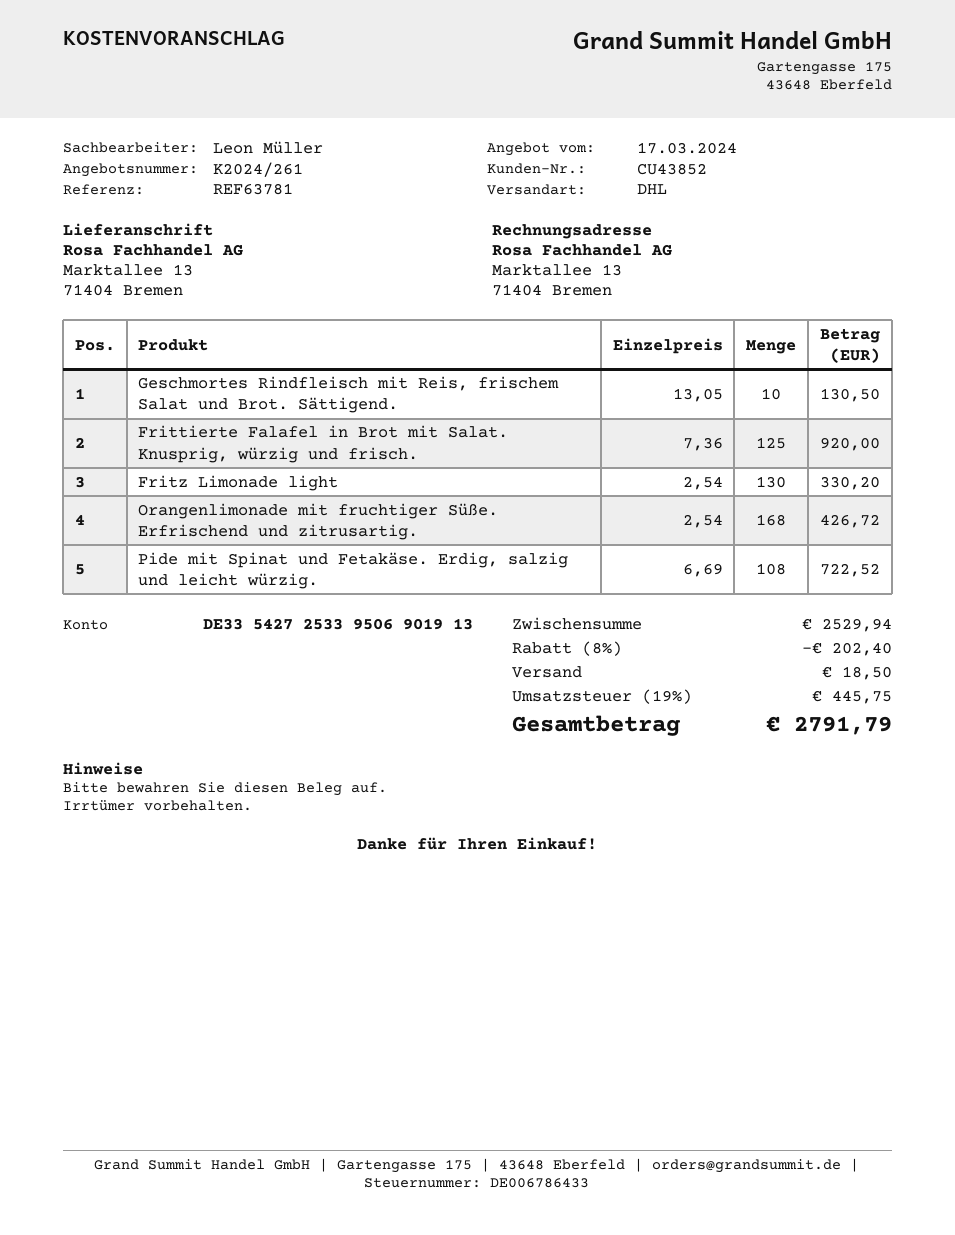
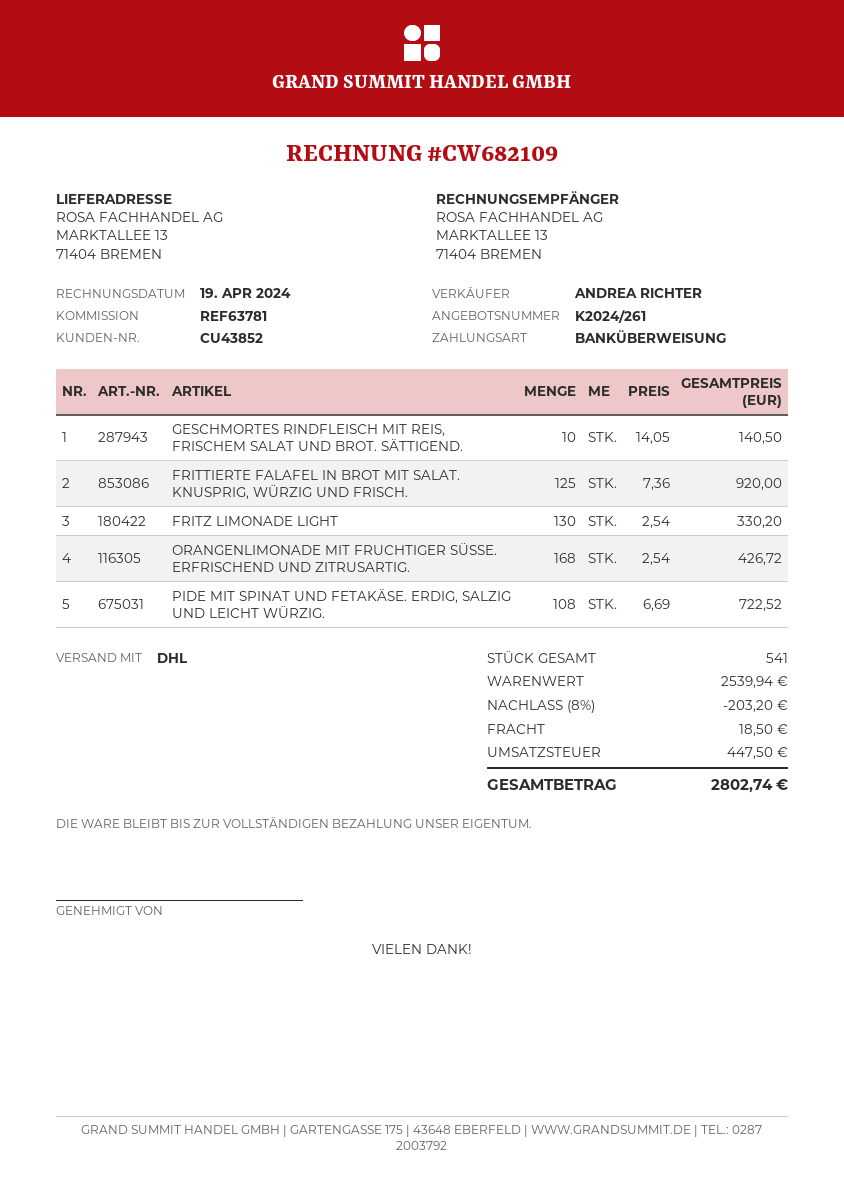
sales rep: Leon Müller -> ANDREA RICHTER
Geschmortes Rindfleisch mit Reis, frischem Salat und Brot. Sättigend.: 10 x 13.05 = 130.50 -> 10 x 14.05 = 140.50
subtotal: 2529.94 -> 2539.94
discount: 8% = 202.40 -> 8% = 203.20
tax: 445.75 -> 447.50
total: 2791.79 -> 2802.74

